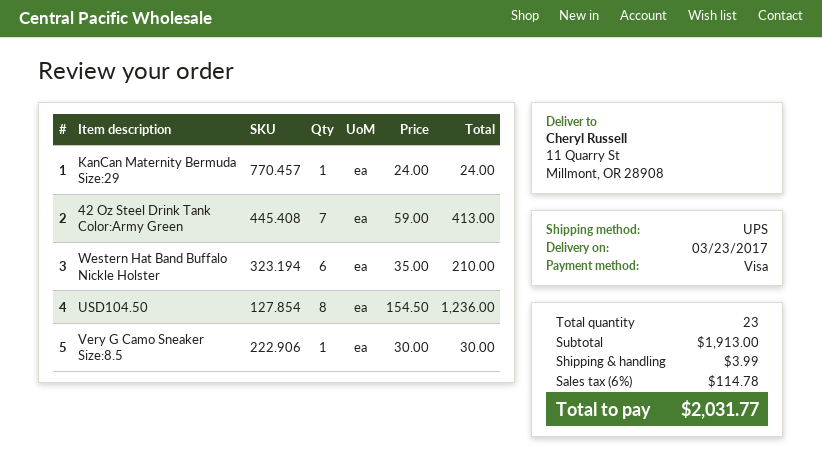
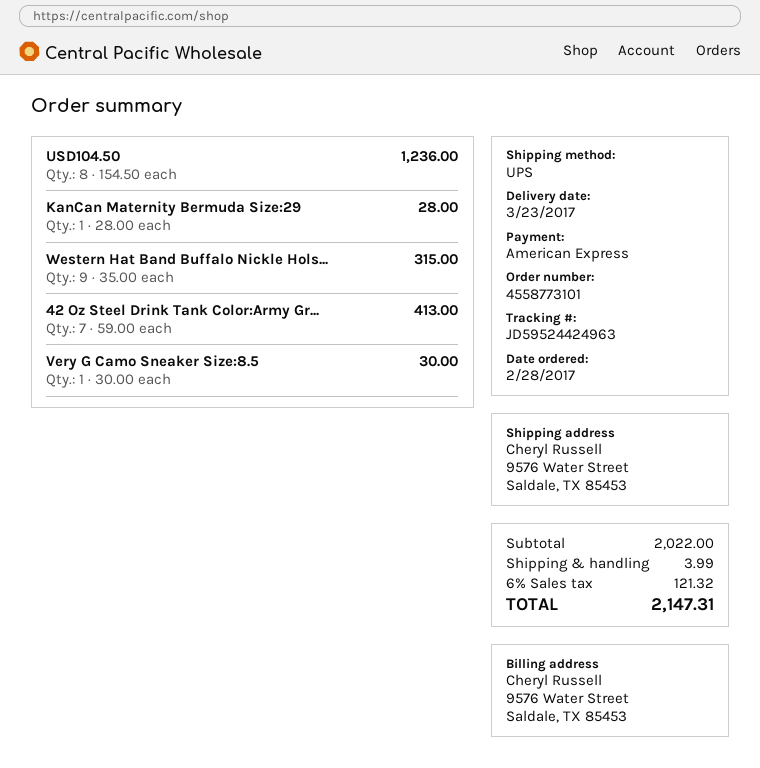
payment method: Visa -> American Express
ship to: 11 Quarry St, Millmont, OR 28908 -> 9576 Water Street, Saldale, TX 85453
KanCan Maternity Bermuda Size:29: 1 x 24.00 = 24.00 -> 1 x 28.00 = 28.00
Western Hat Band Buffalo Nickle Holster: 6 x 35.00 = 210.00 -> 9 x 35.00 = 315.00
subtotal: 1913.00 -> 2022.00
tax: 6% = 114.78 -> 6% = 121.32
total: 2031.77 -> 2147.31

